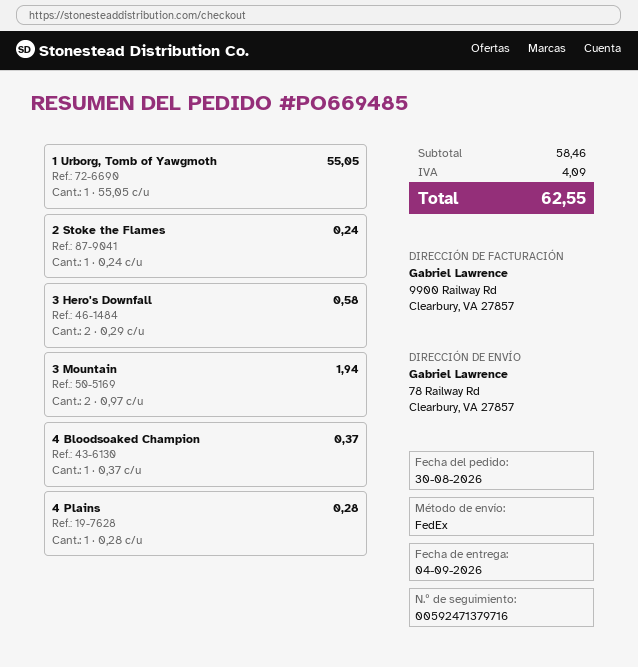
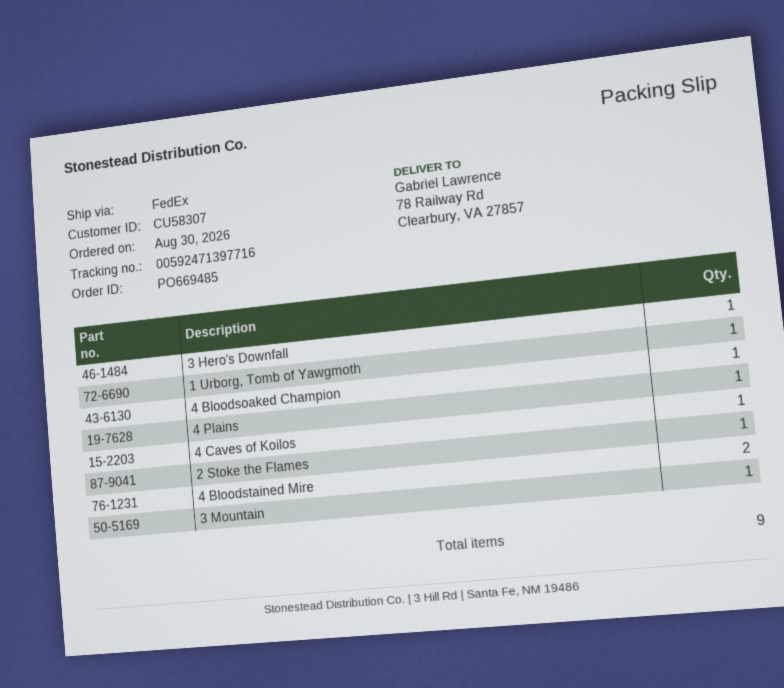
tracking number: 00592471379716 -> 00592471397716
3 Hero's Downfall: 2 -> 1
3 Mountain: 2 -> 1
4 Caves of Koilos: none -> 1
4 Bloodstained Mire: none -> 2

